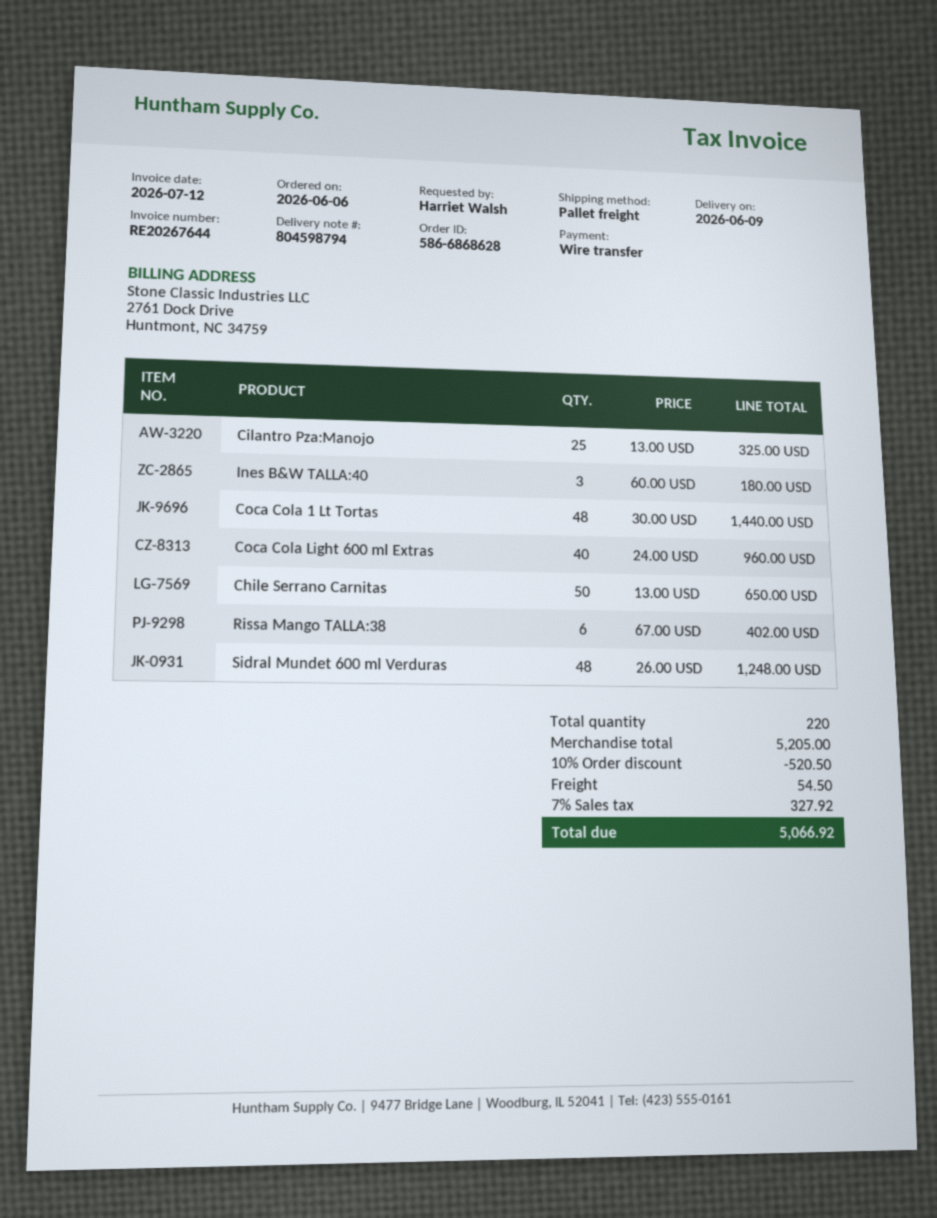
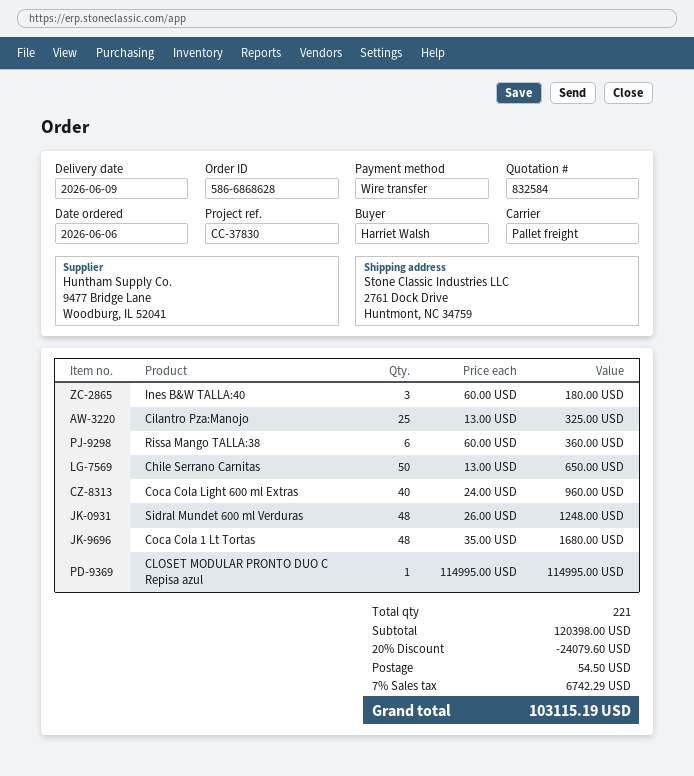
Coca Cola 1 Lt Tortas: 48 x 30.00 = 1440.00 -> 48 x 35.00 = 1680.00
Rissa Mango TALLA:38: 6 x 67.00 = 402.00 -> 6 x 60.00 = 360.00
CLOSET MODULAR PRONTO DUO C Repisa azul: none -> 1 x 114995.00 = 114995.00
total quantity: 220 -> 221
subtotal: 5205.00 -> 120398.00
discount: 10% = 520.50 -> 20% = 24079.60
tax: 7% = 327.92 -> 7% = 6742.29
total: 5066.92 -> 103115.19

